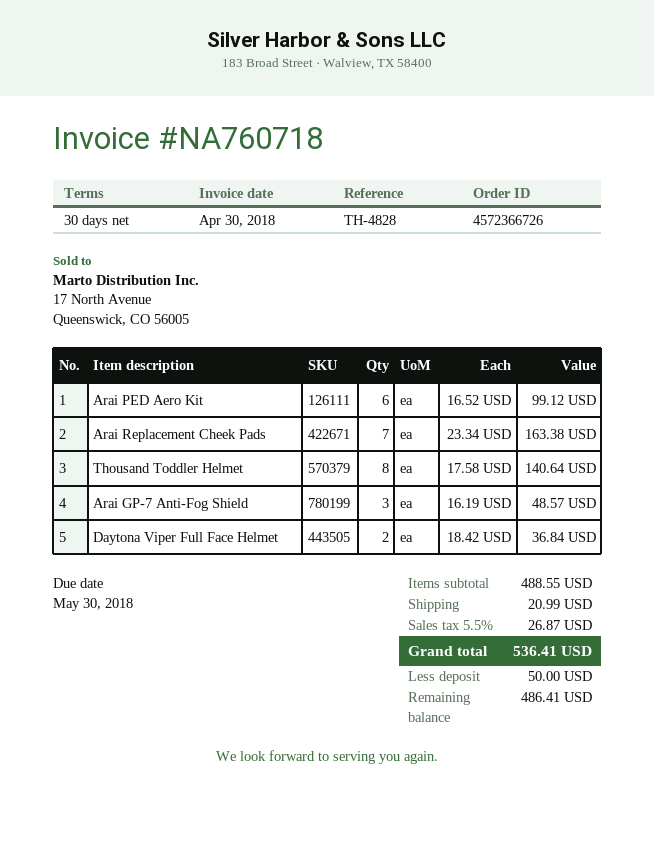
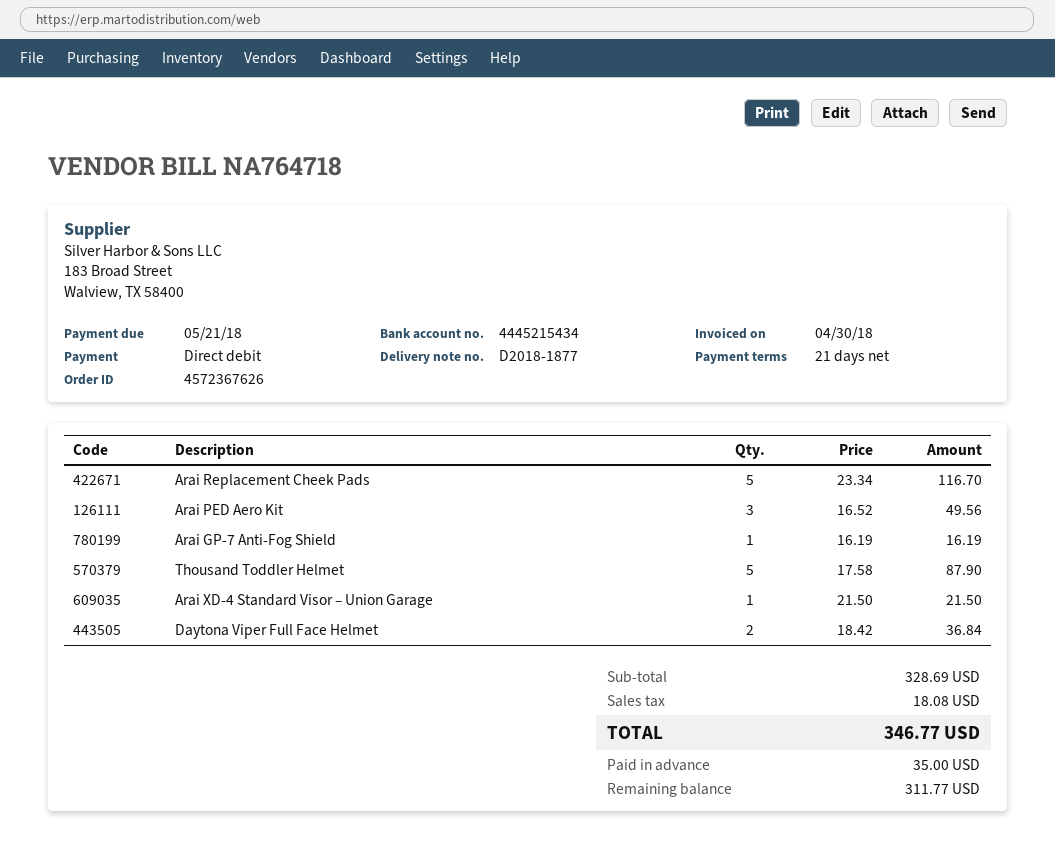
order number: 4572366726 -> 4572367626
invoice number: NA760718 -> NA764718
payment terms: 30 days -> 21 days
due date: 2018-05-30 -> 2018-05-21
Arai PED Aero Kit: 6 x 16.52 = 99.12 -> 3 x 16.52 = 49.56
Arai Replacement Cheek Pads: 7 x 23.34 = 163.38 -> 5 x 23.34 = 116.70
Thousand Toddler Helmet: 8 x 17.58 = 140.64 -> 5 x 17.58 = 87.90
Arai GP-7 Anti-Fog Shield: 3 x 16.19 = 48.57 -> 1 x 16.19 = 16.19
Arai XD-4 Standard Visor – Union Garage: none -> 1 x 21.50 = 21.50
subtotal: 488.55 -> 328.69
shipping: 20.99 -> none
tax: 26.87 -> 18.08
total: 536.41 -> 346.77
deposit: 50.00 -> 35.00
balance: 486.41 -> 311.77

